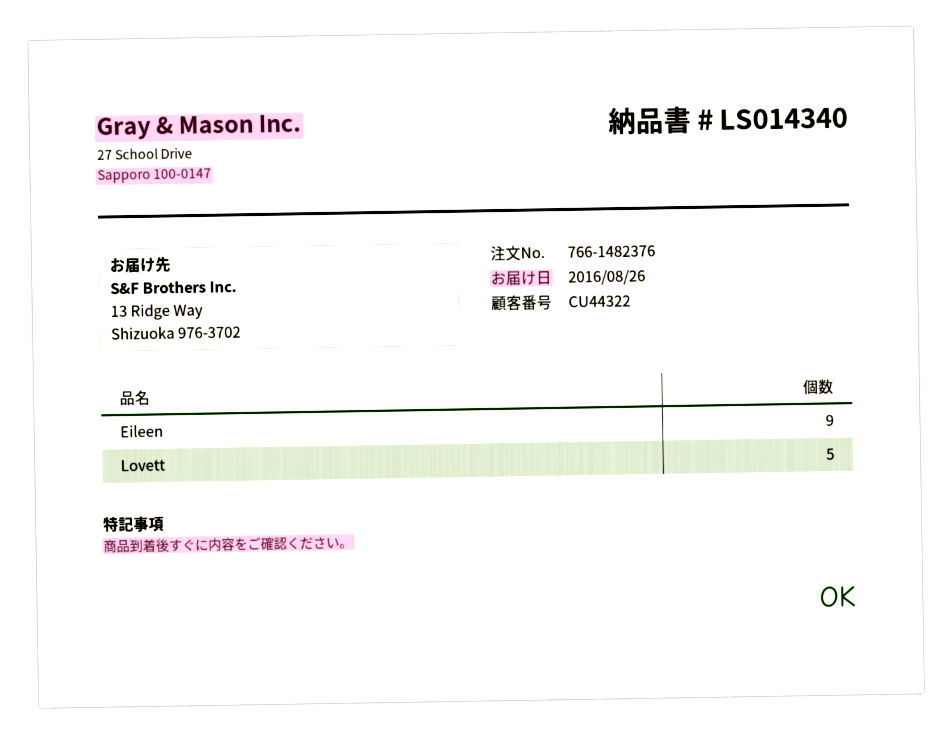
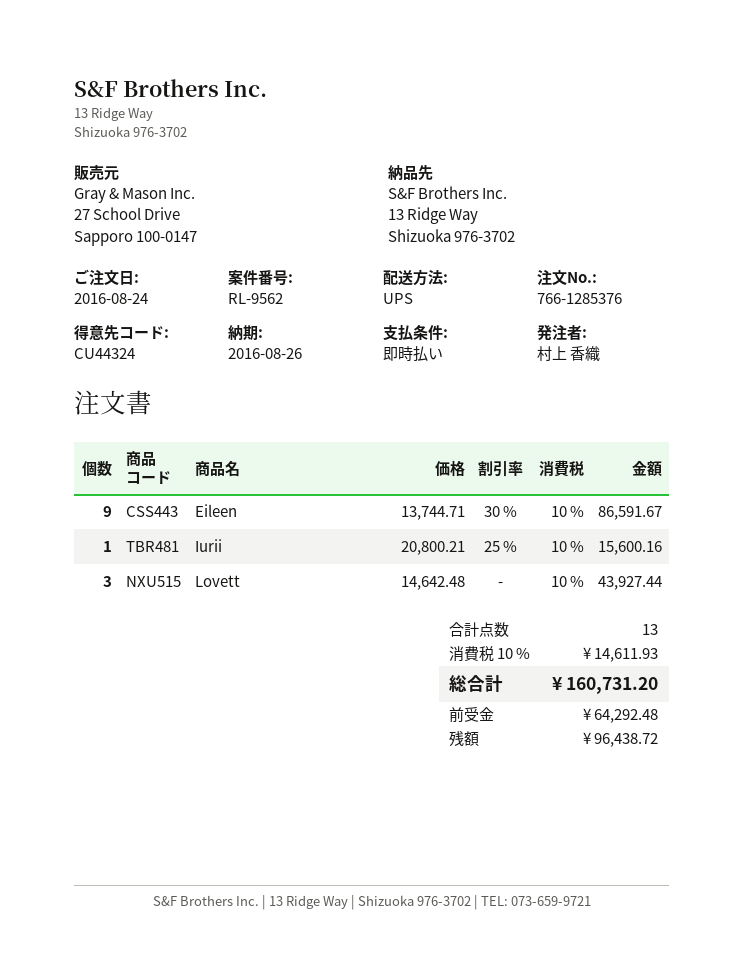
order number: 766-1482376 -> 766-1285376
customer number: CU44322 -> CU44324
Lovett: 5 -> 3
Iurii: none -> 1

